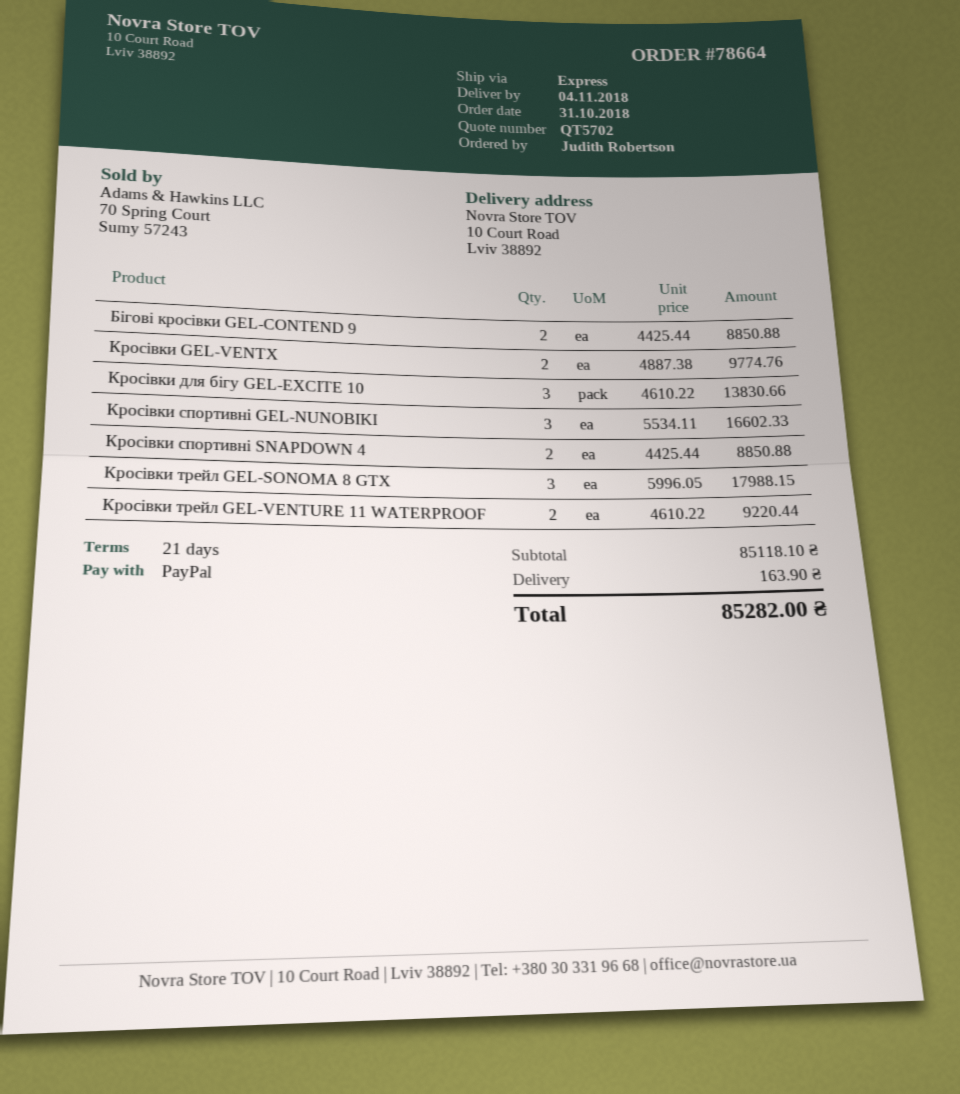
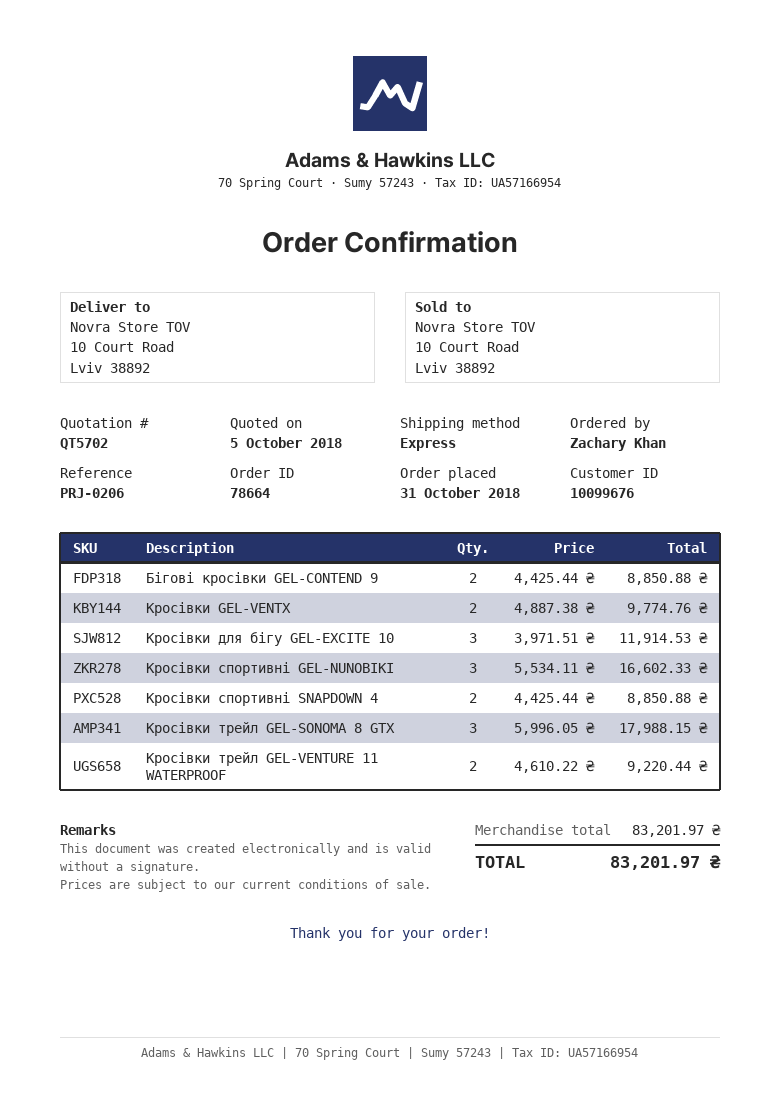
ordered by: Judith Robertson -> Zachary Khan
Кросівки для бігу GEL-EXCITE 10: 3 x 4610.22 = 13830.66 -> 3 x 3971.51 = 11914.53
subtotal: 85118.10 -> 83201.97
shipping: 163.90 -> none
total: 85282.00 -> 83201.97

